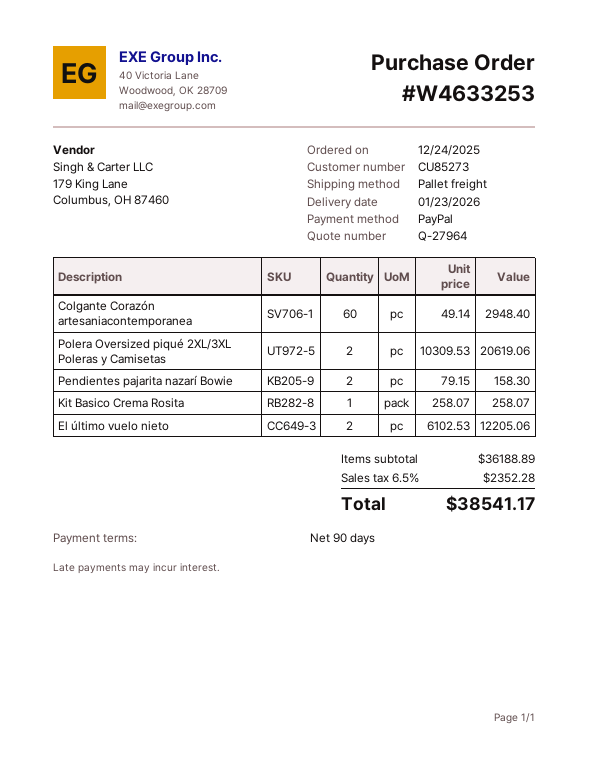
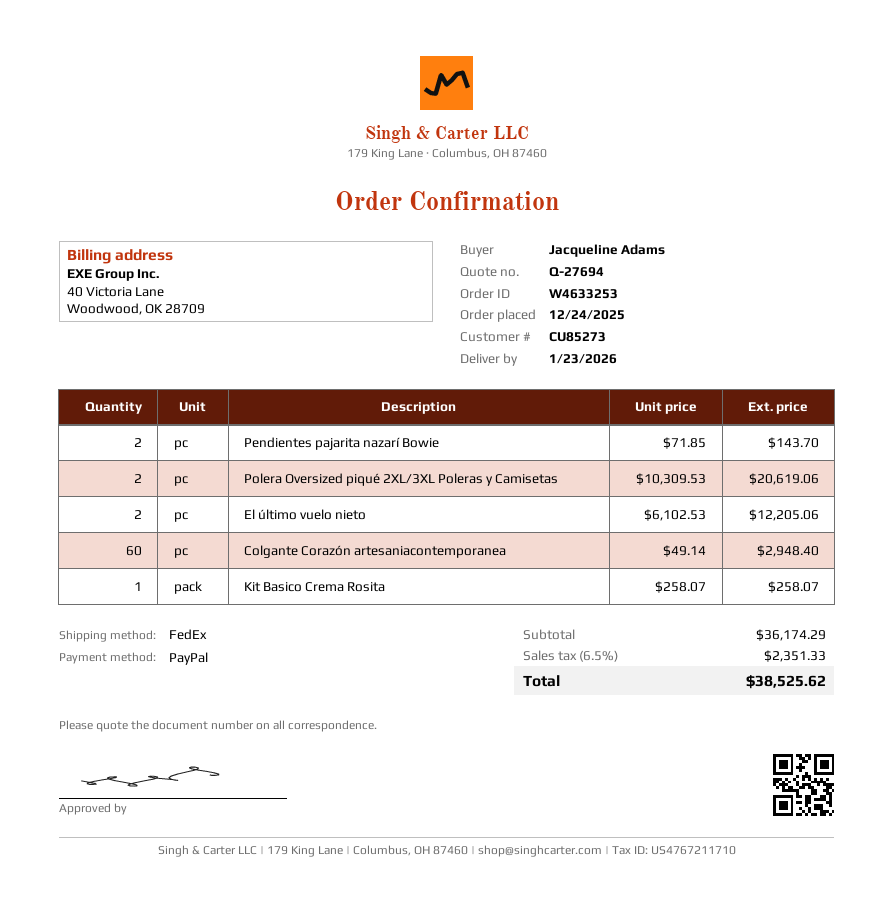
quote number: Q-27964 -> Q-27694
shipping method: pallet freight -> FedEx
Pendientes pajarita nazarí Bowie: 2 x 79.15 = 158.30 -> 2 x 71.85 = 143.70
subtotal: 36188.89 -> 36174.29
tax: 6.5% = 2352.28 -> 6.5% = 2351.33
total: 38541.17 -> 38525.62

